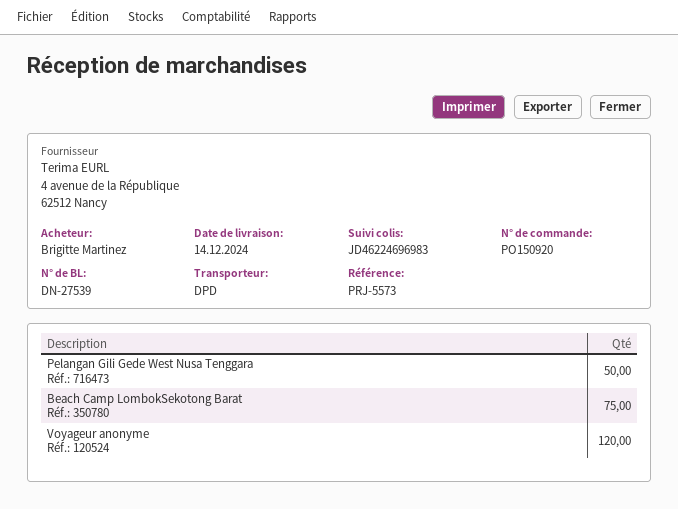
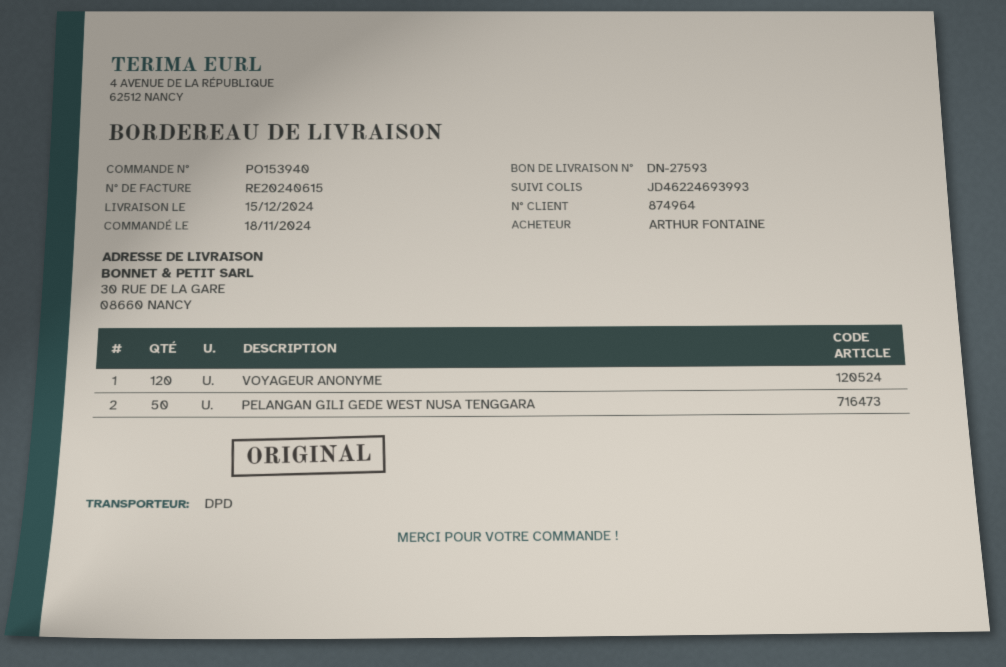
order number: PO150920 -> PO153940
delivery note number: DN-27539 -> DN-27593
delivery date: 2024-12-14 -> 2024-12-15
ordered by: Brigitte Martinez -> ARTHUR FONTAINE
tracking number: JD46224696983 -> JD46224693993
Beach Camp LombokSekotong Barat: 75 -> none

